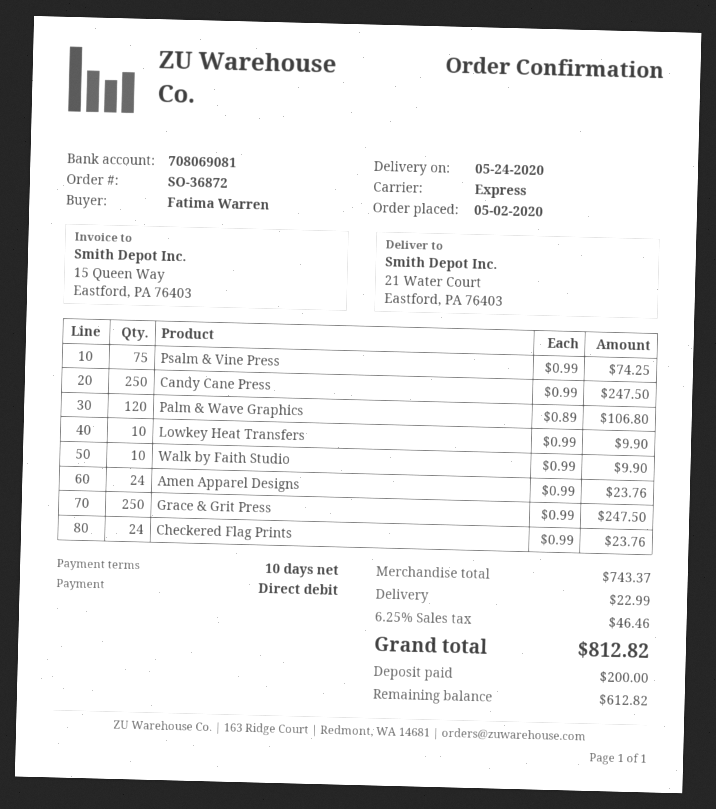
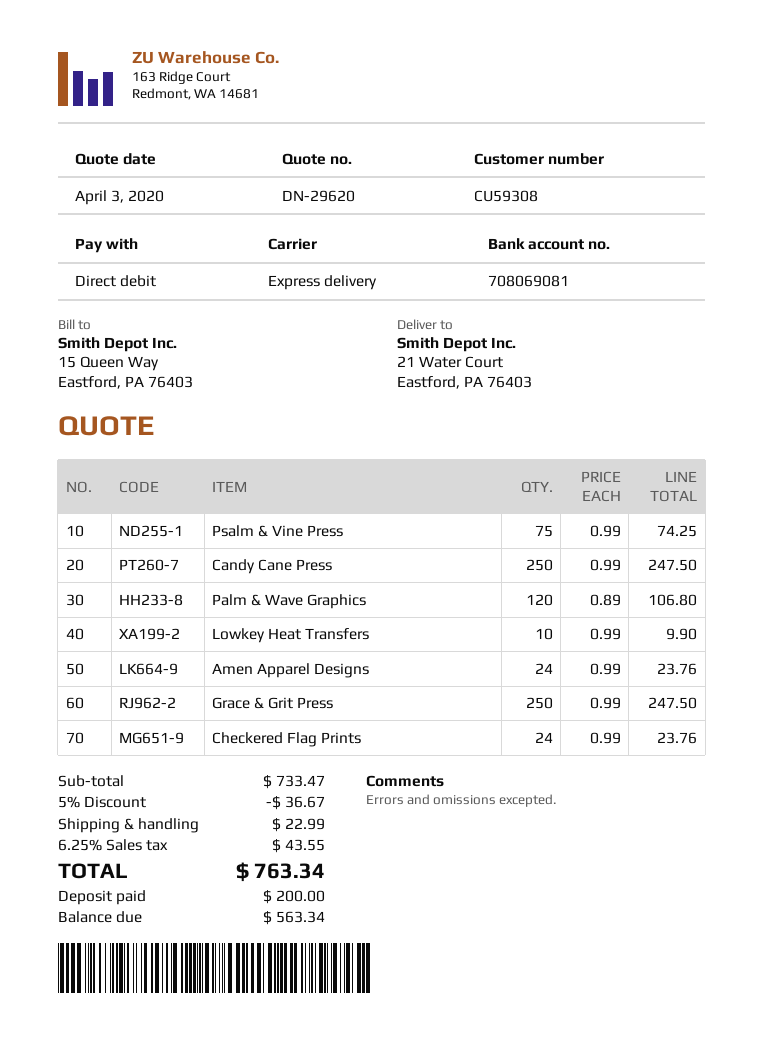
Walk by Faith Studio: 10 x 0.99 = 9.90 -> none
subtotal: 743.37 -> 733.47
discount: none -> 5% = 36.67
tax: 6.25% = 46.46 -> 6.25% = 43.55
total: 812.82 -> 763.34
balance: 612.82 -> 563.34

